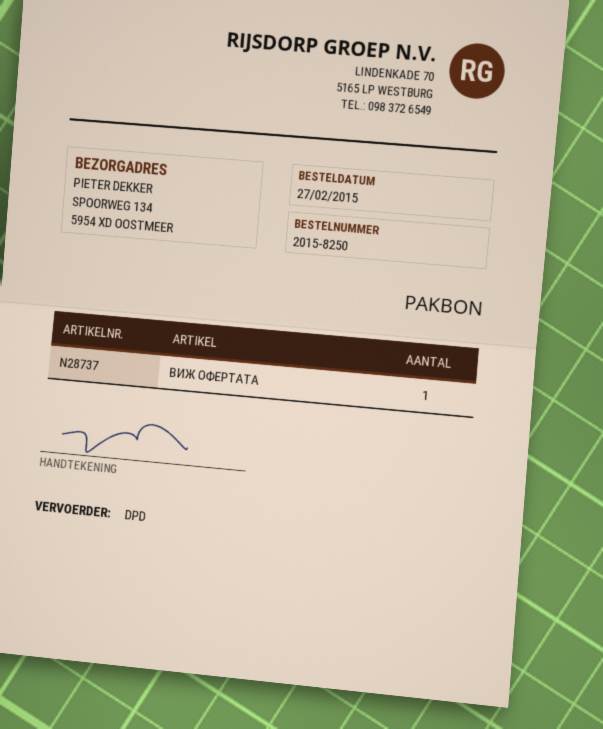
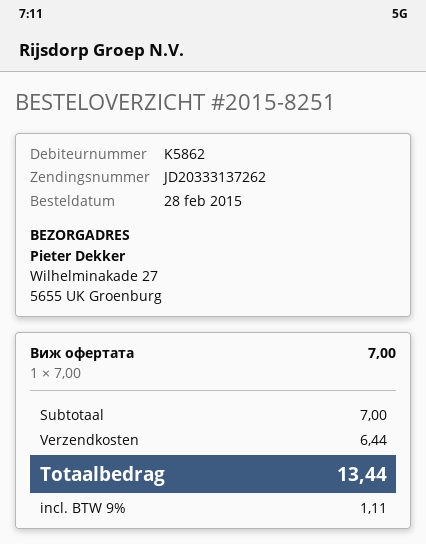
order number: 2015-8250 -> 2015-8251
order date: 2015-02-27 -> 2015-02-28
ship to: SPOORWEG 134, 5954 XD OOSTMEER -> Wilhelminakade 27, 5655 UK Groenburg

